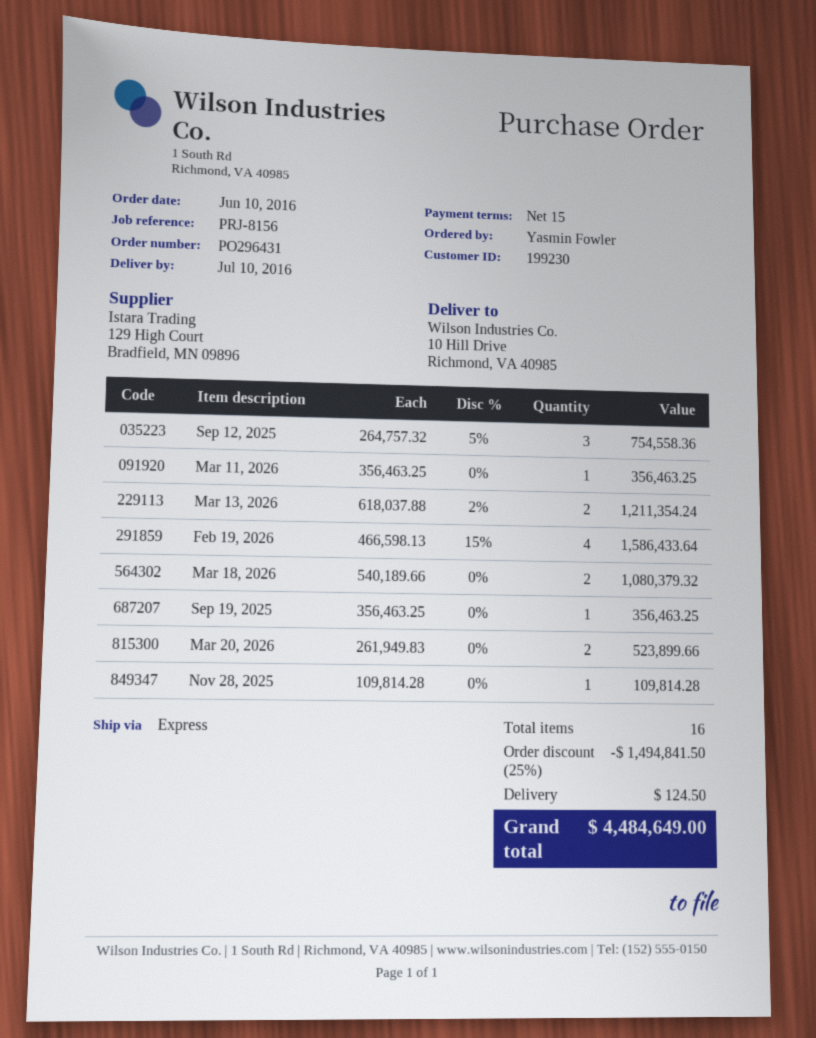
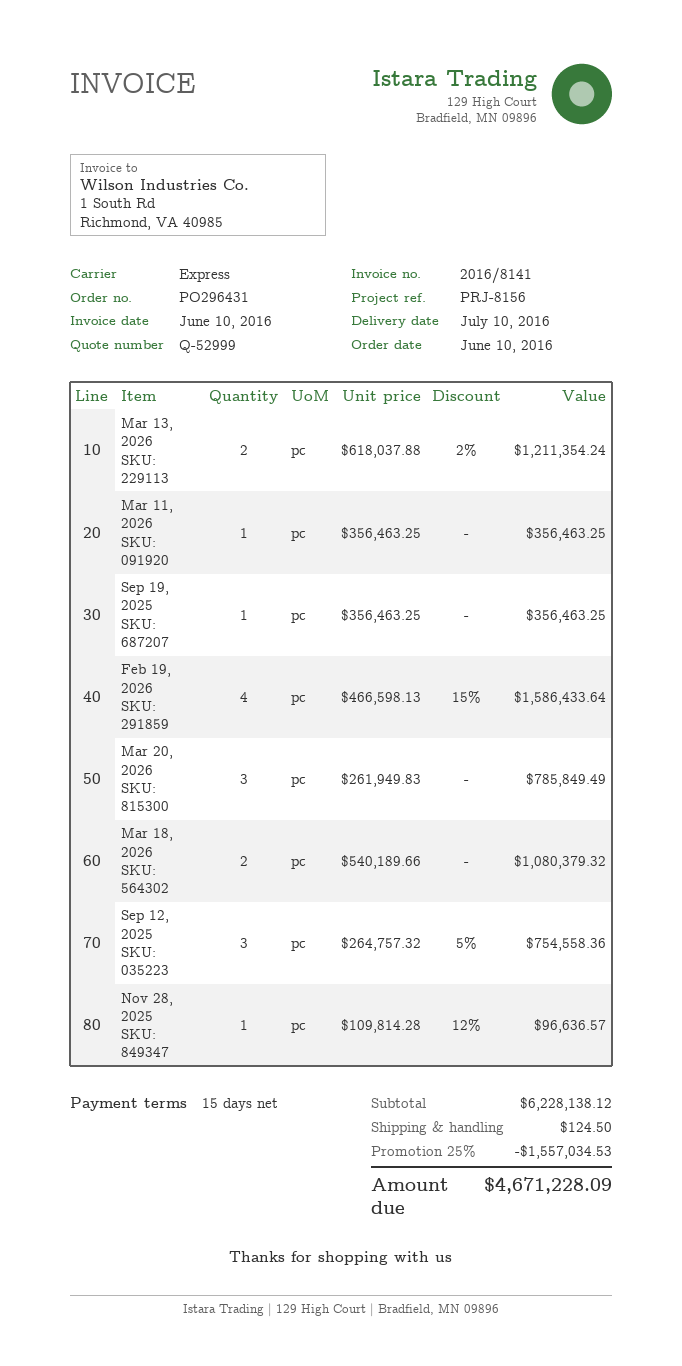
Mar 20, 2026: 2 x 261949.83 = 523899.66 -> 3 x 261949.83 = 785849.49
Nov 28, 2025: 1 x 109814.28 = 109814.28 -> 1 x 109814.28 - 12% = 96636.57
discount: 25% = 1494841.50 -> 25% = 1557034.53
total: 4484649.00 -> 4671228.09

